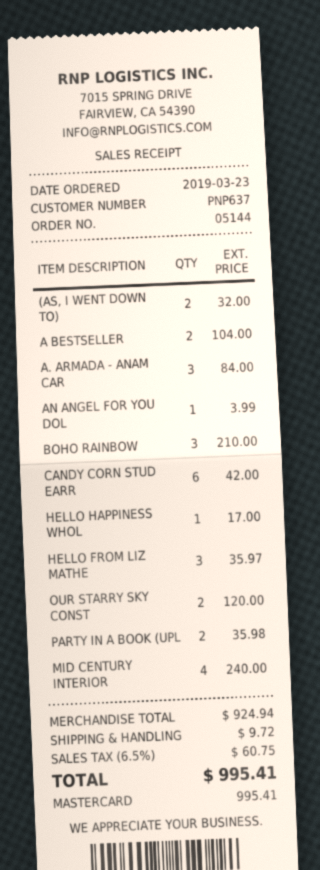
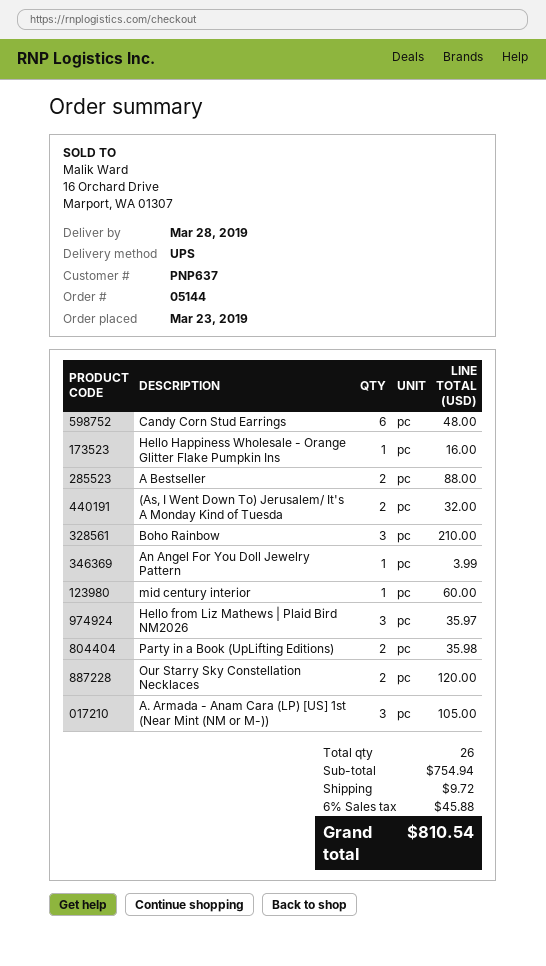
A BESTSELLER: 2 for 104.00 -> 2 for 88.00
A. ARMADA - ANAM CAR: 3 for 84.00 -> 3 for 105.00
CANDY CORN STUD EARR: 6 for 42.00 -> 6 for 48.00
HELLO HAPPINESS WHOL: 1 for 17.00 -> 1 for 16.00
MID CENTURY INTERIOR: 4 for 240.00 -> 1 for 60.00
subtotal: 924.94 -> 754.94
tax: 6.5% = 60.75 -> 6% = 45.88
total: 995.41 -> 810.54

